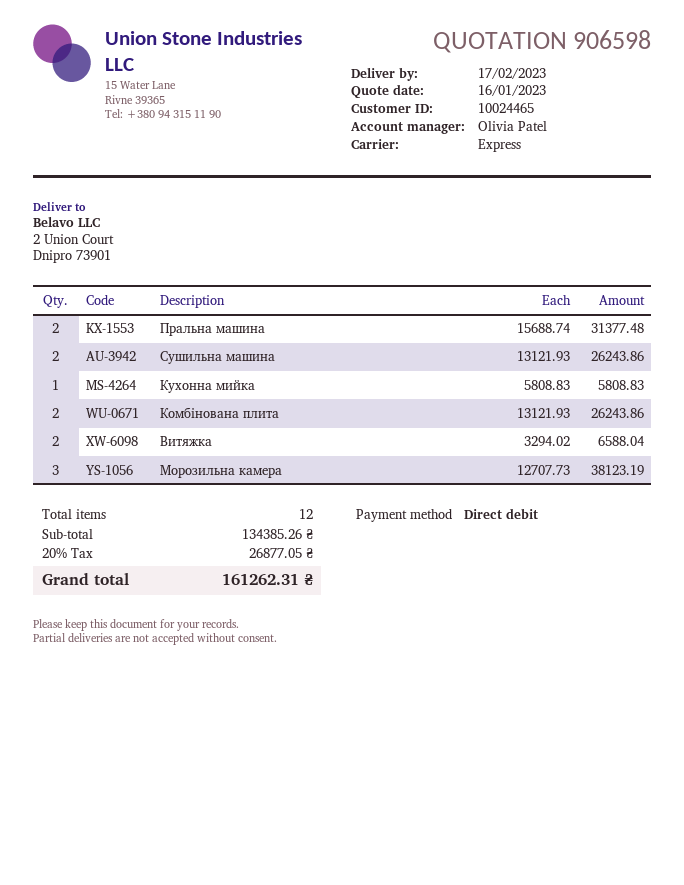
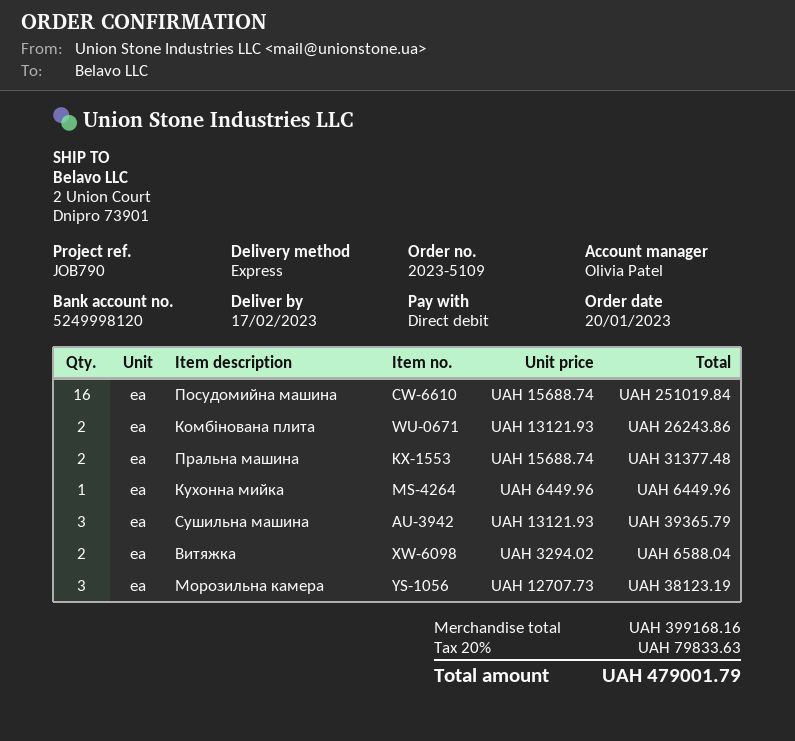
Сушильна машина: 2 x 13121.93 = 26243.86 -> 3 x 13121.93 = 39365.79
Кухонна мийка: 1 x 5808.83 = 5808.83 -> 1 x 6449.96 = 6449.96
Посудомийна машина: none -> 16 x 15688.74 = 251019.84
subtotal: 134385.26 -> 399168.16
tax: 20% = 26877.05 -> 20% = 79833.63
total: 161262.31 -> 479001.79

